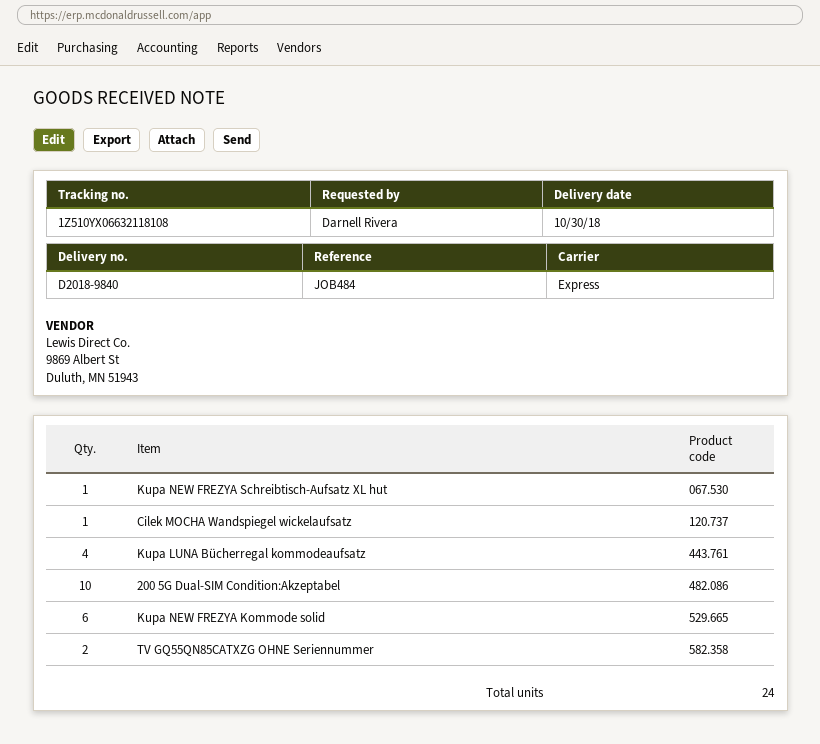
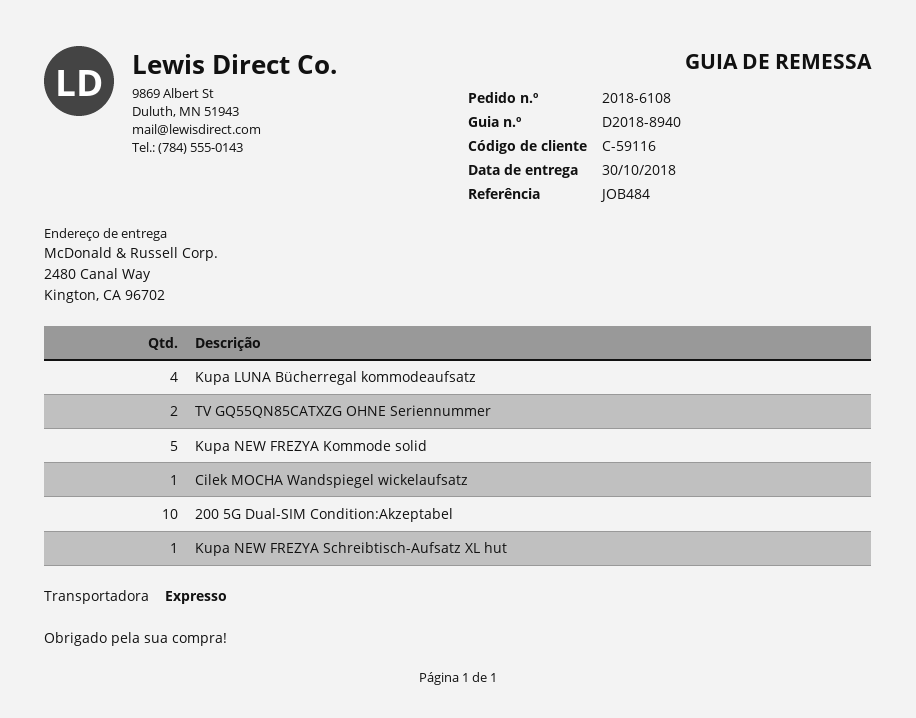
delivery note number: D2018-9840 -> D2018-8940
Kupa NEW FREZYA Kommode solid: 6 -> 5

